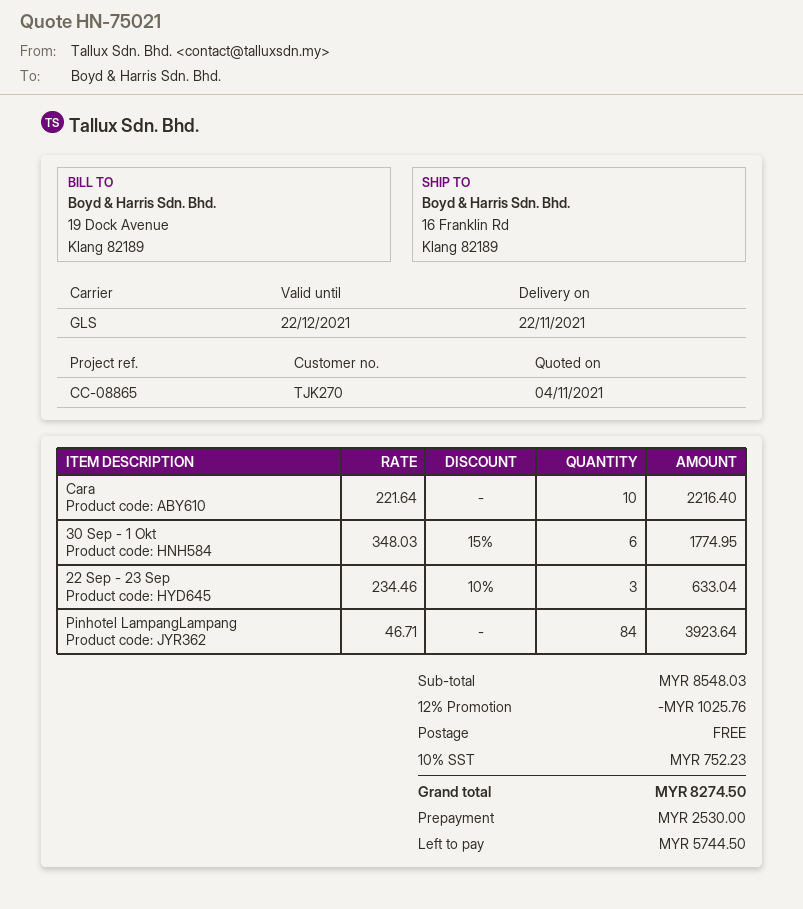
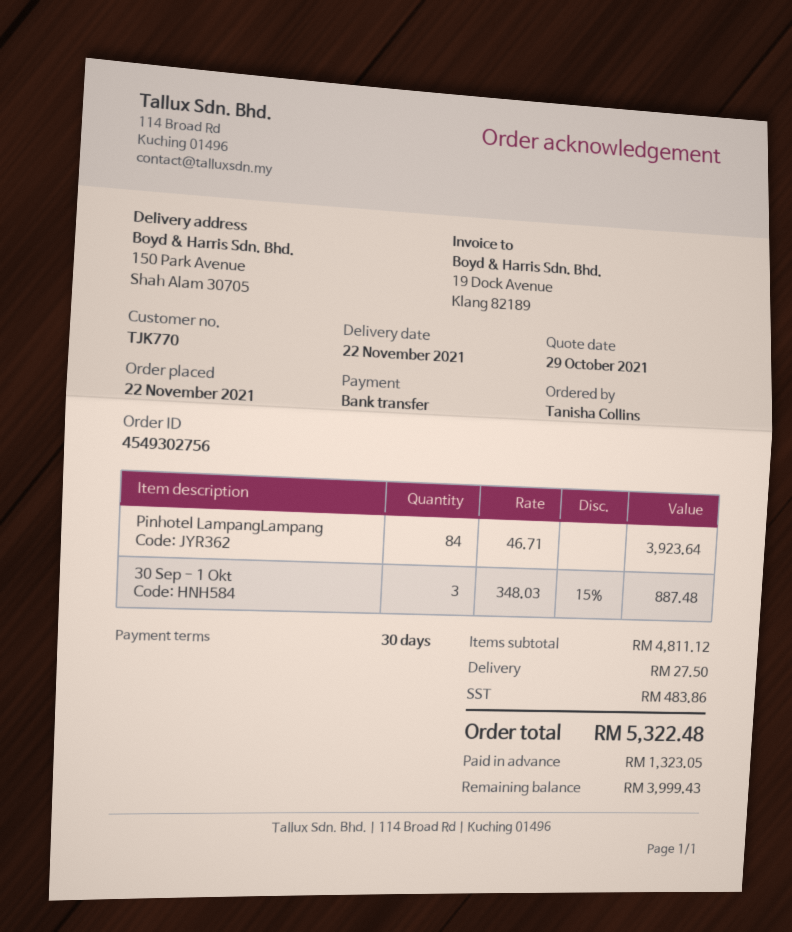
quote date: 2021-11-04 -> 2021-10-29
customer number: TJK270 -> TJK770
ship to: 16 Franklin Rd, Klang 82189 -> 150 Park Avenue, Shah Alam 30705
Cara: 10 x 221.64 = 2216.40 -> none
30 Sep - 1 Okt: 6 x 348.03 - 15% = 1774.95 -> 3 x 348.03 - 15% = 887.48
22 Sep - 23 Sep: 3 x 234.46 - 10% = 633.04 -> none
subtotal: 8548.03 -> 4811.12
discount: 12% = 1025.76 -> none
shipping: 0.00 -> 27.50
tax: 752.23 -> 483.86
total: 8274.50 -> 5322.48
deposit: 2530.00 -> 1323.05
balance: 5744.50 -> 3999.43

